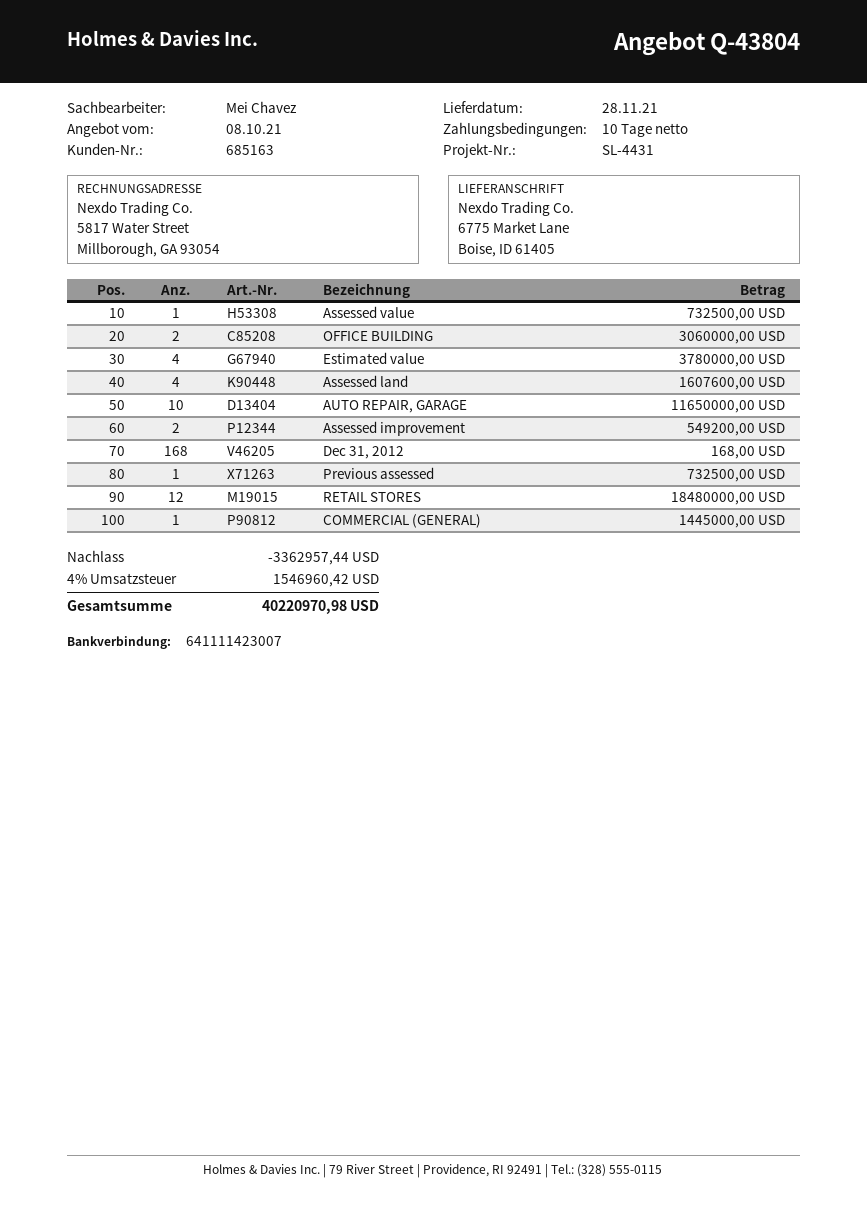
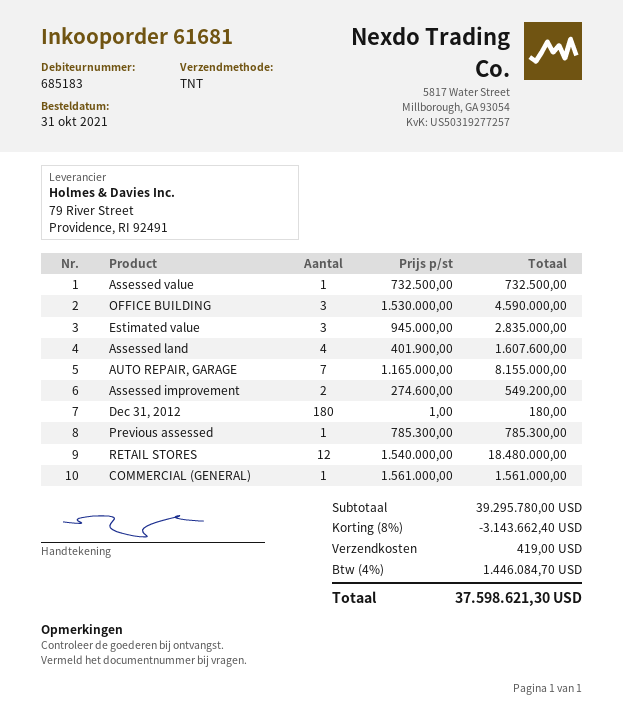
customer number: 685163 -> 685183
OFFICE BUILDING: 2 for 3060000.00 -> 3 for 4590000.00
Estimated value: 4 for 3780000.00 -> 3 for 2835000.00
AUTO REPAIR, GARAGE: 10 for 11650000.00 -> 7 for 8155000.00
Dec 31, 2012: 168 for 168.00 -> 180 for 180.00
Previous assessed: 1 for 732500.00 -> 1 for 785300.00
COMMERCIAL (GENERAL): 1 for 1445000.00 -> 1 for 1561000.00
discount: 3362957.44 -> 3143662.40
shipping: none -> 419.00
tax: 4% = 1546960.42 -> 4% = 1446084.70
total: 40220970.98 -> 37598621.30

